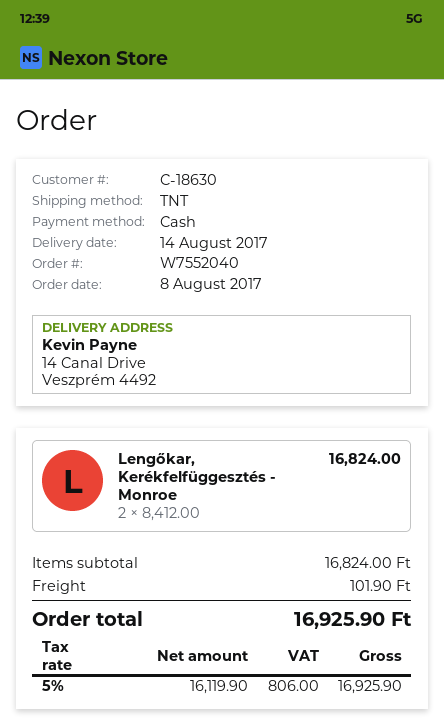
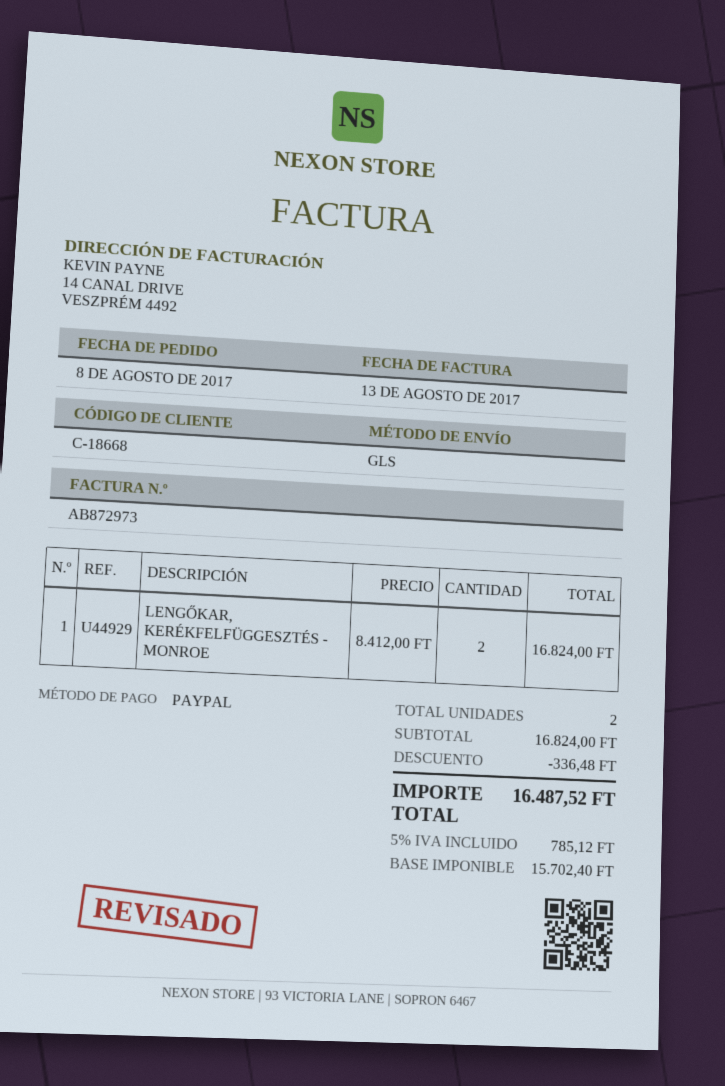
customer number: C-18630 -> C-18668
payment method: cash -> PayPal
shipping method: TNT -> GLS
discount: none -> 336.48
shipping: 101.90 -> none
net: 16119.90 -> 15702.40
tax: 5% = 806.00 -> 5% = 785.12
total: 16925.90 -> 16487.52

